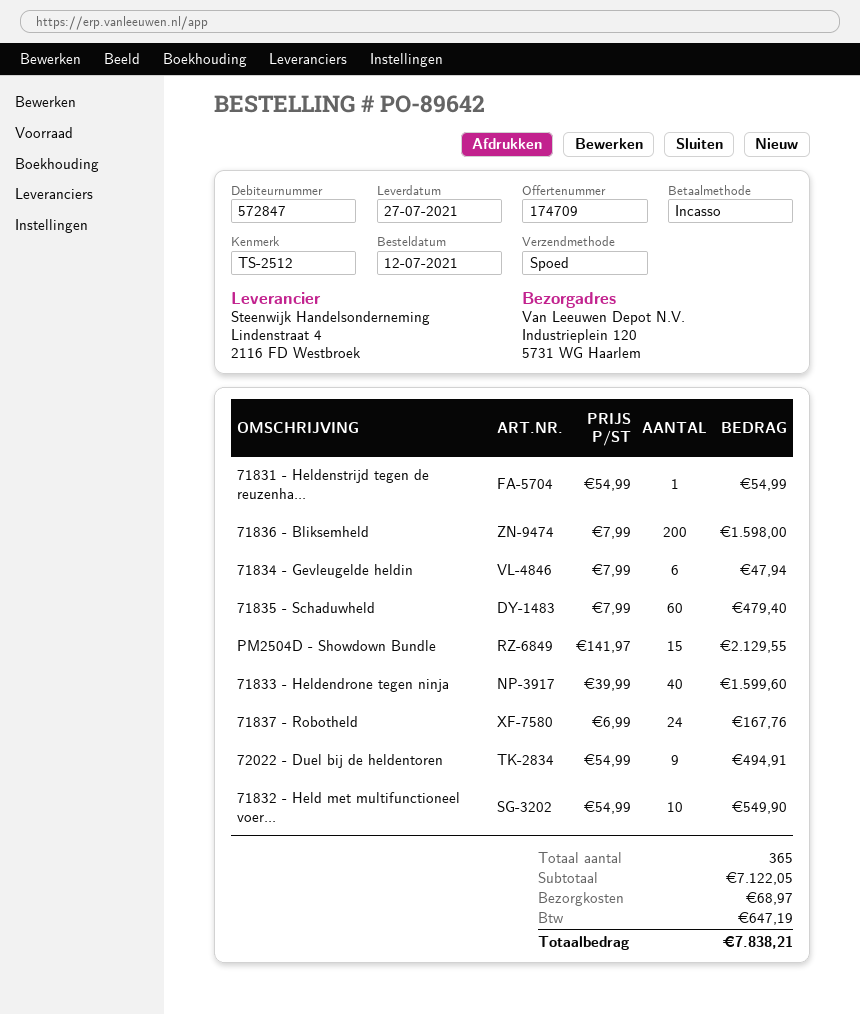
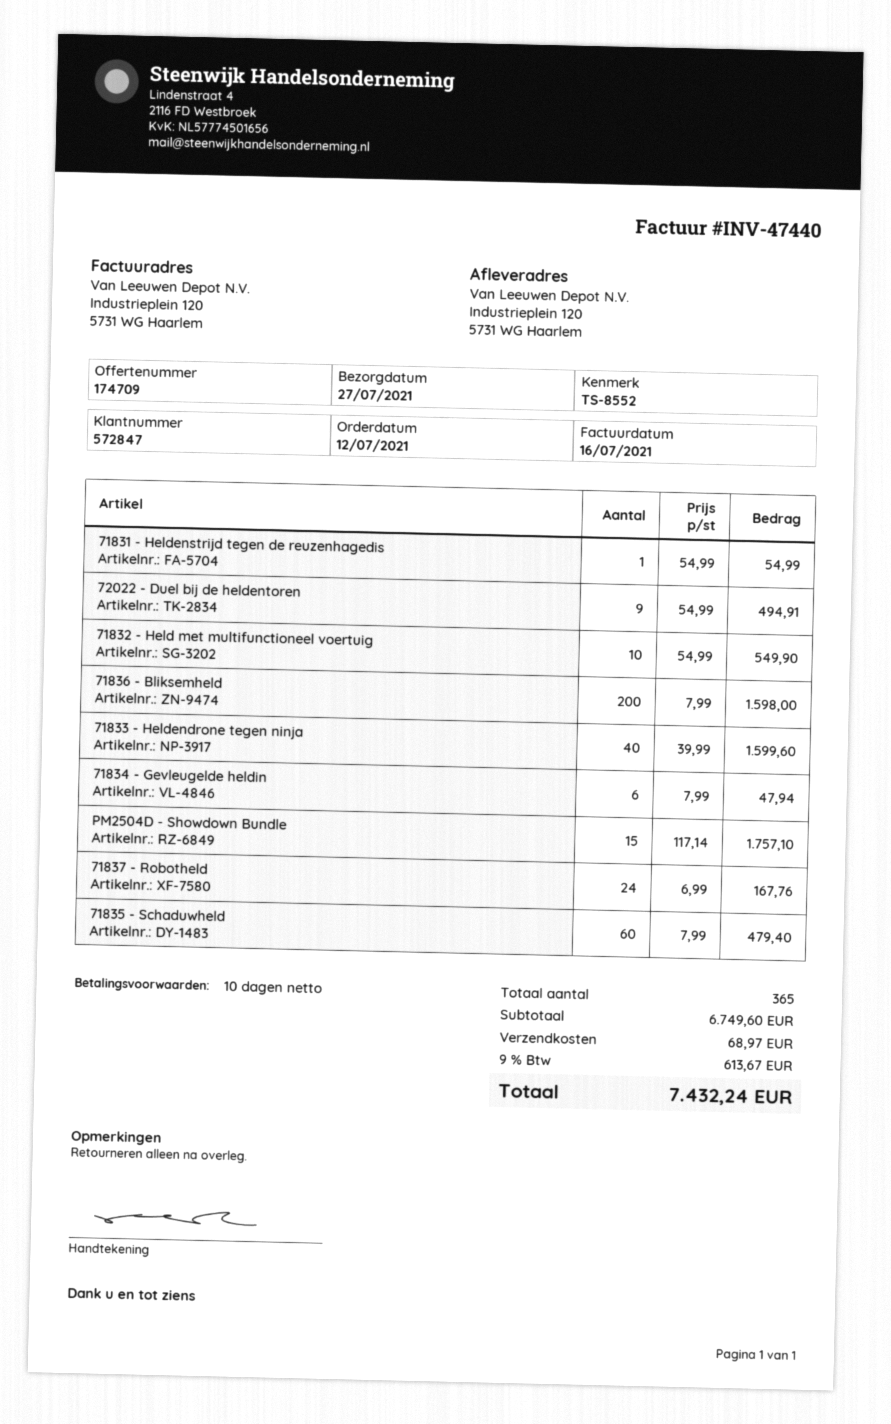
reference: TS-2512 -> TS-8552
PM2504D - Showdown Bundle: 15 x 141.97 = 2129.55 -> 15 x 117.14 = 1757.10
subtotal: 7122.05 -> 6749.60
tax: 647.19 -> 613.67
total: 7838.21 -> 7432.24

